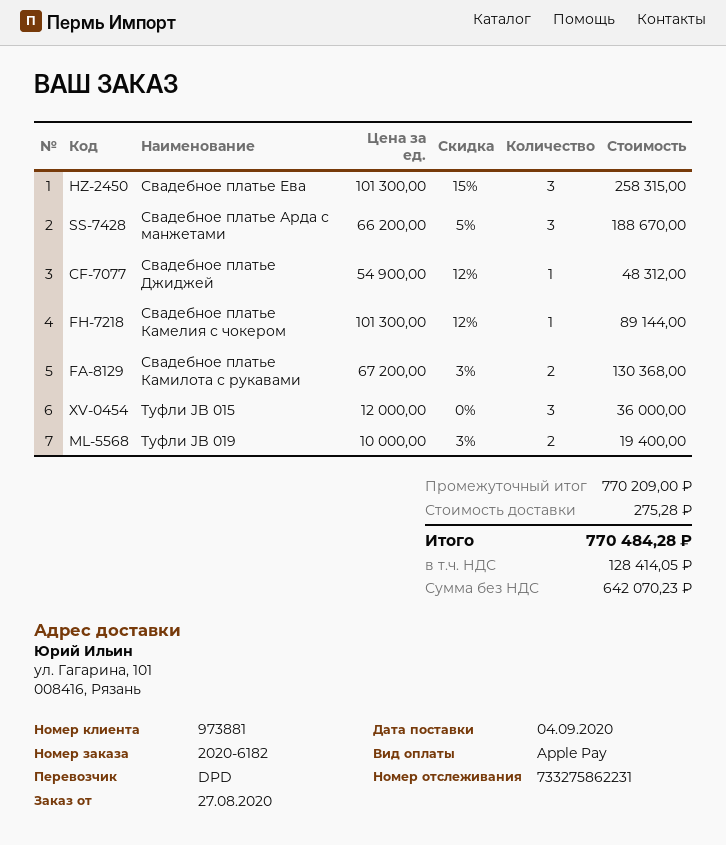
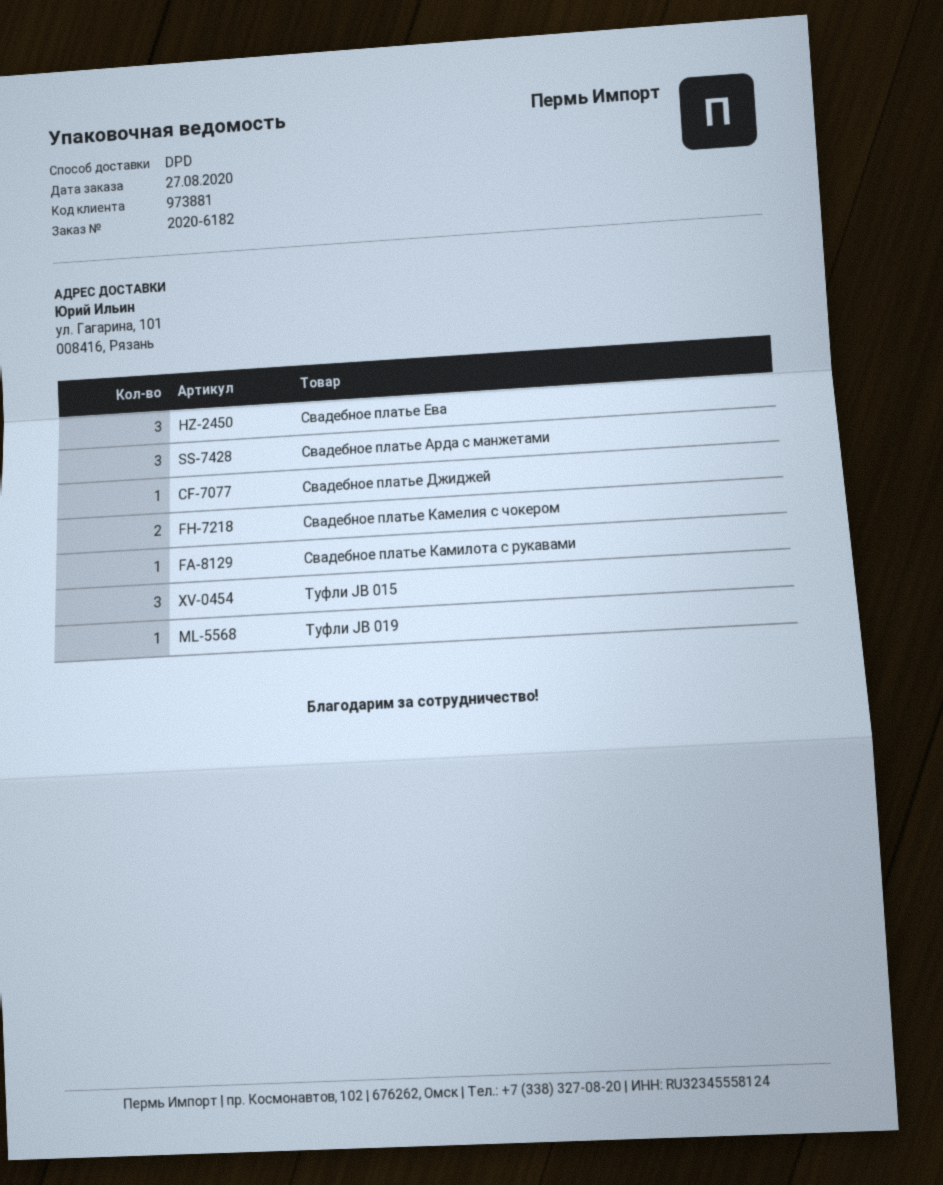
Свадебное платье Камелия с чокером: 1 -> 2
Свадебное платье Камилота с рукавами: 2 -> 1
Туфли JB 019: 2 -> 1

